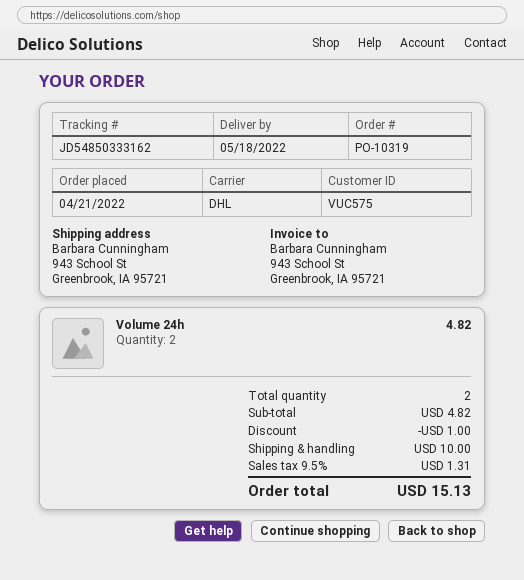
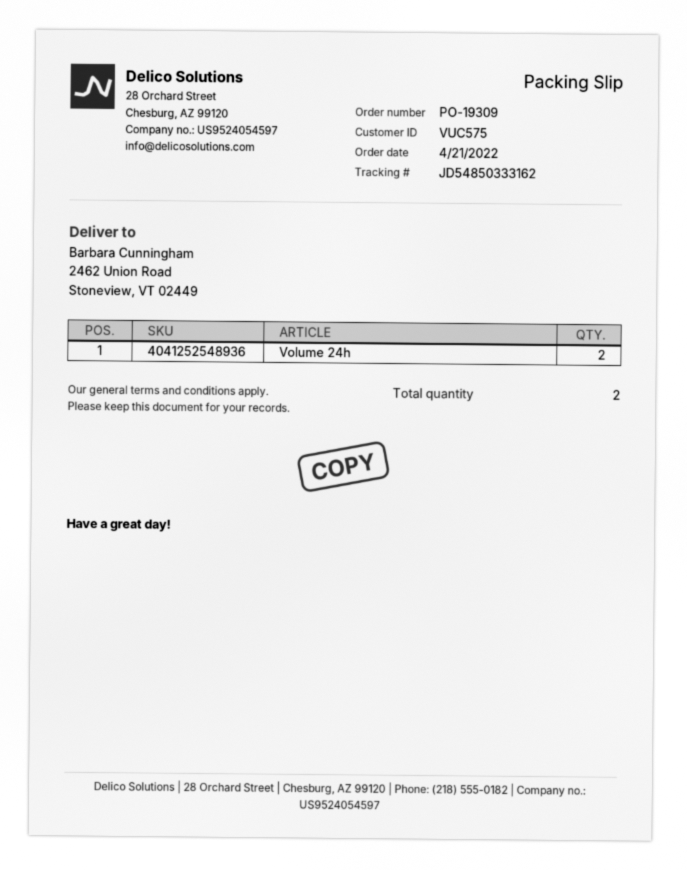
order number: PO-10319 -> PO-19309
ship to: 943 School St, Greenbrook, IA 95721 -> 2462 Union Road, Stoneview, VT 02449

